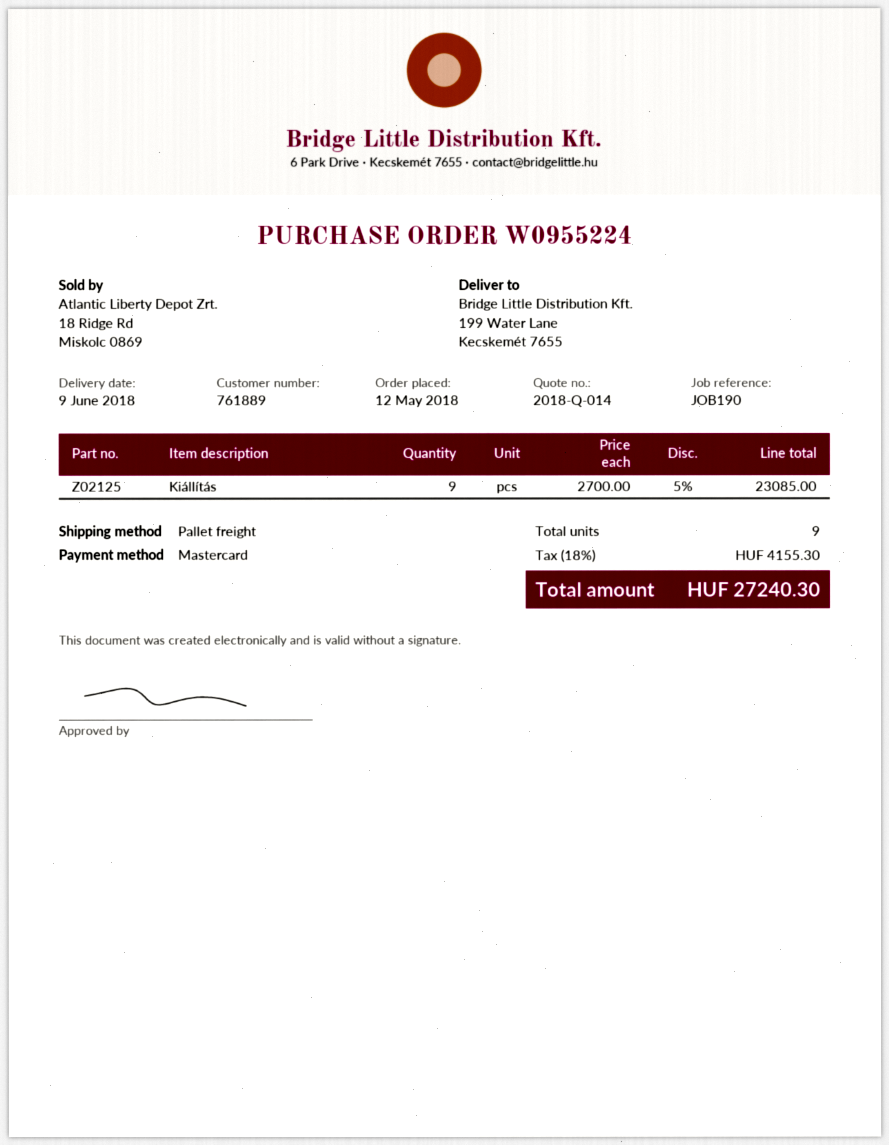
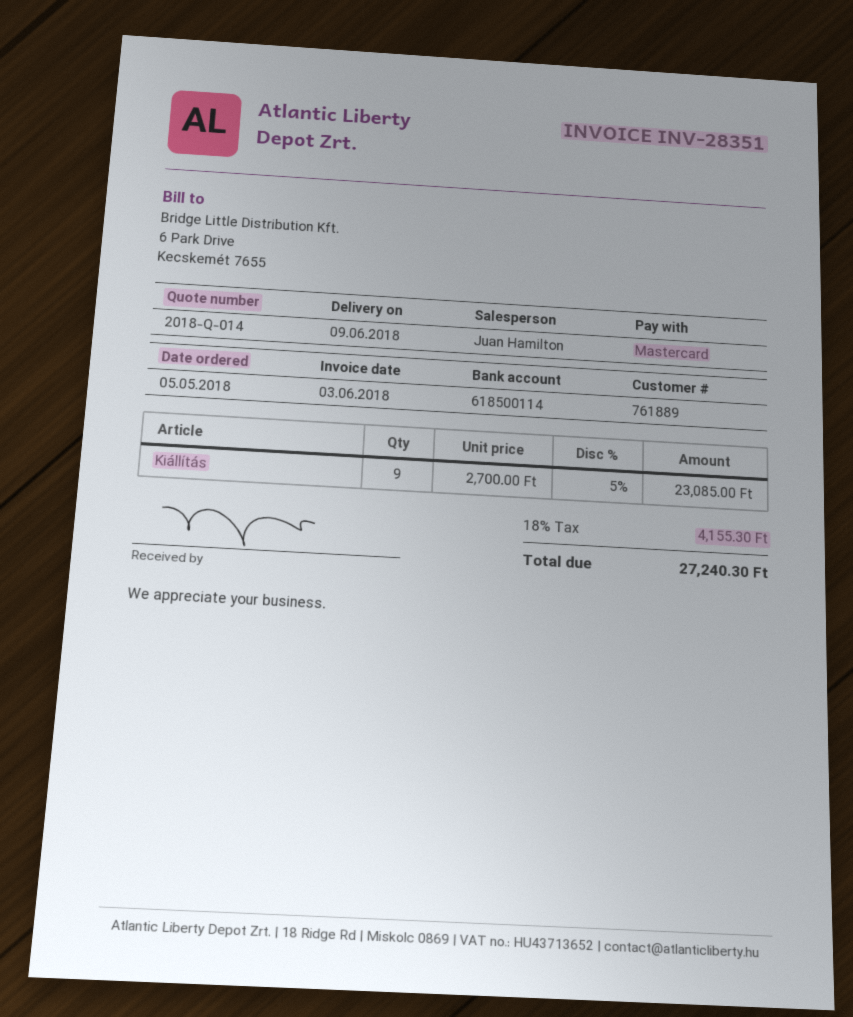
order date: 2018-05-12 -> 2018-05-05

